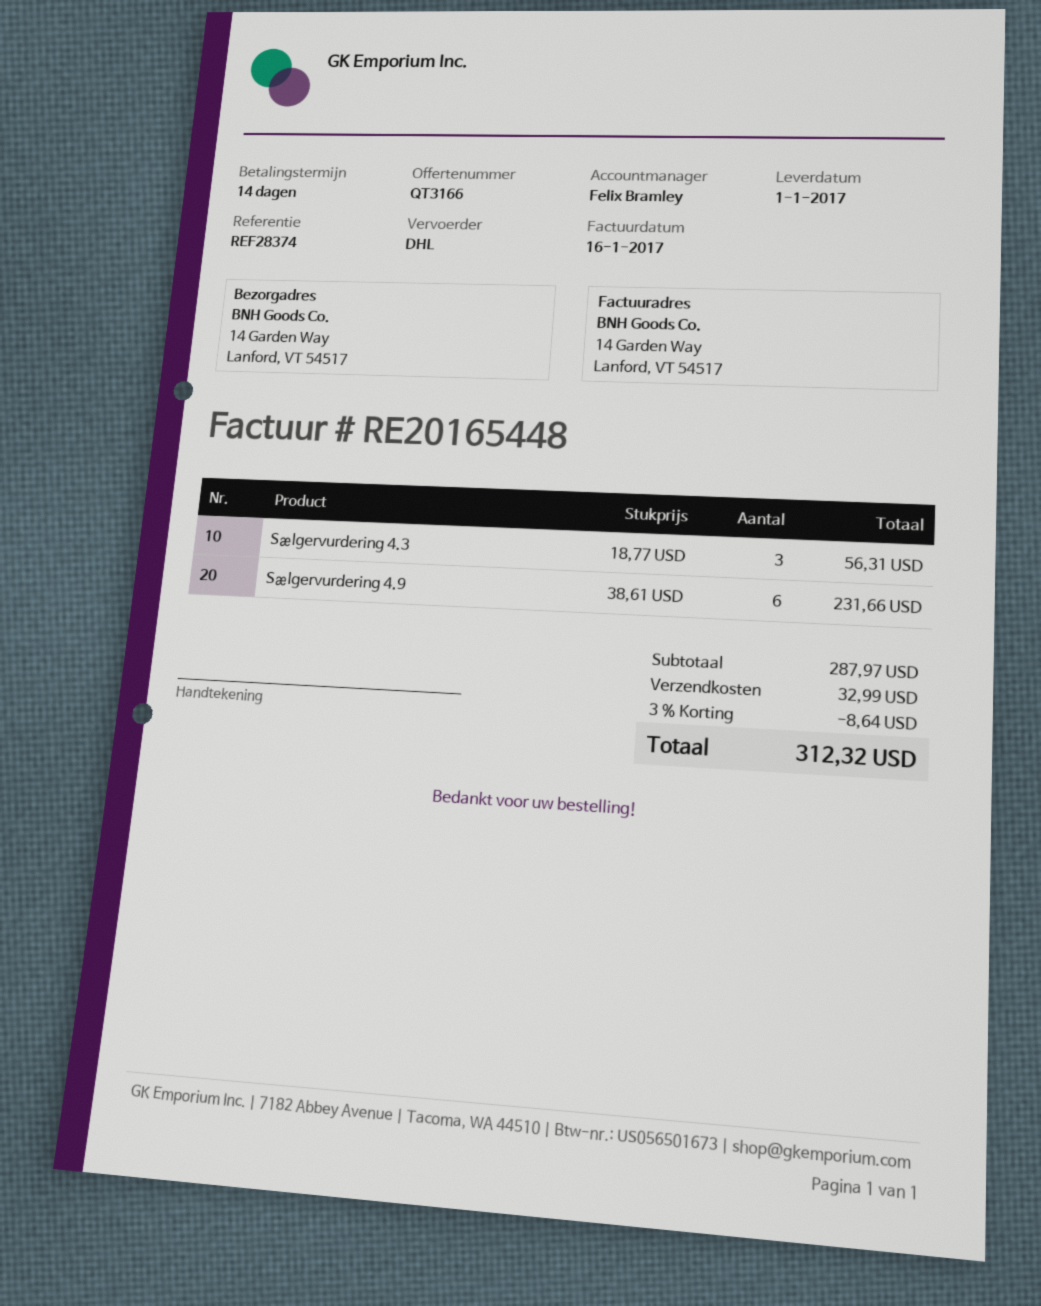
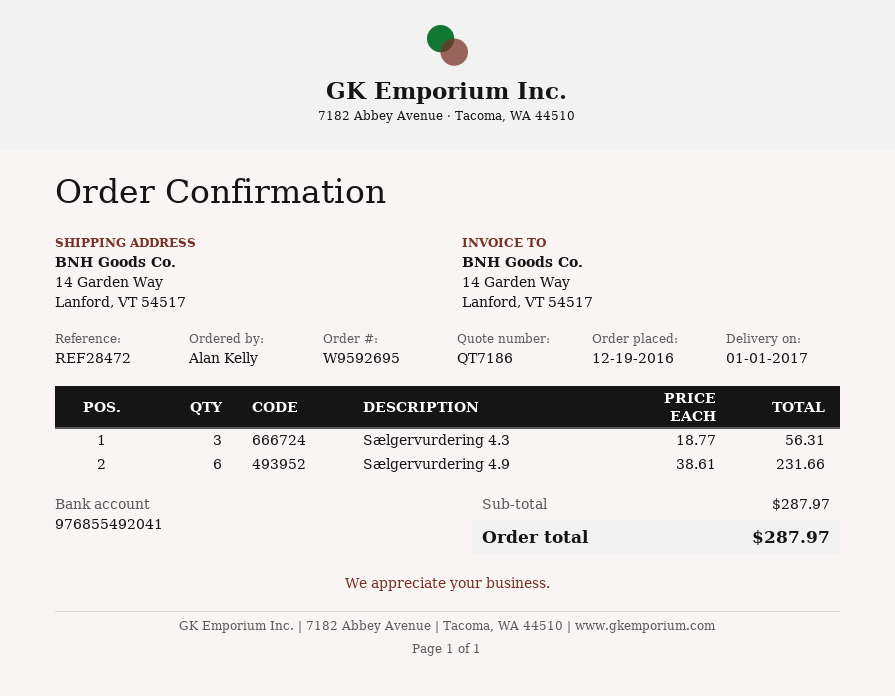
quote number: QT3166 -> QT7186
reference: REF28374 -> REF28472
discount: 3% = 8.64 -> none
shipping: 32.99 -> none
total: 312.32 -> 287.97

